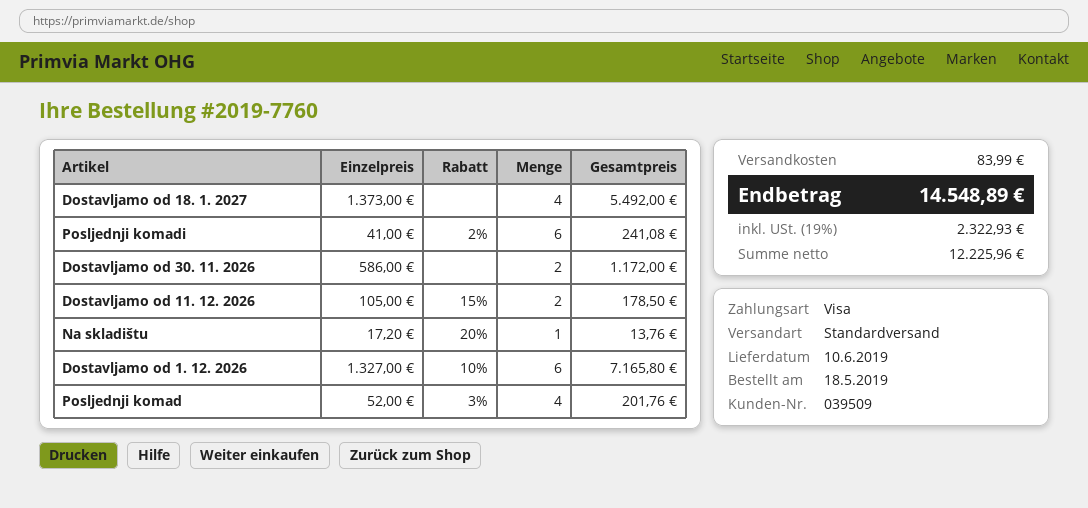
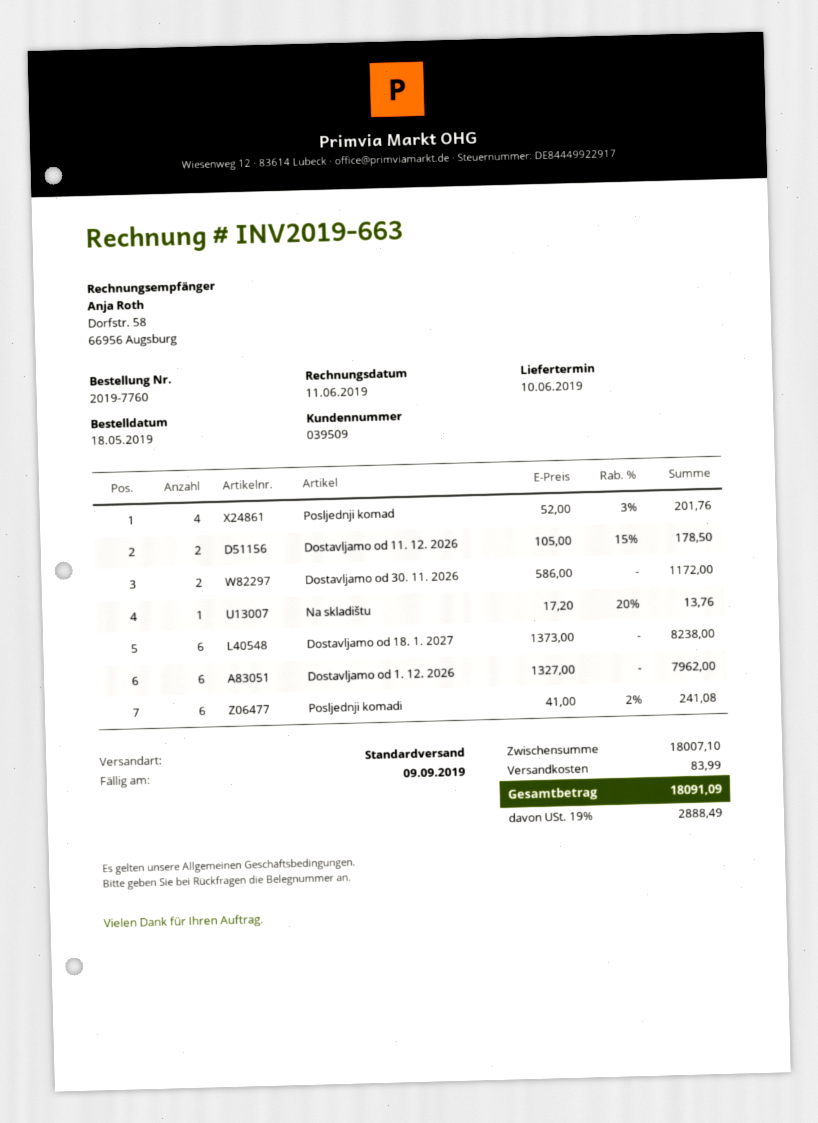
Dostavljamo od 18. 1. 2027: 4 x 1373.00 = 5492.00 -> 6 x 1373.00 = 8238.00
Dostavljamo od 1. 12. 2026: 6 x 1327.00 - 10% = 7165.80 -> 6 x 1327.00 = 7962.00
tax: 19% = 2322.93 -> 19% = 2888.49
total: 14548.89 -> 18091.09

